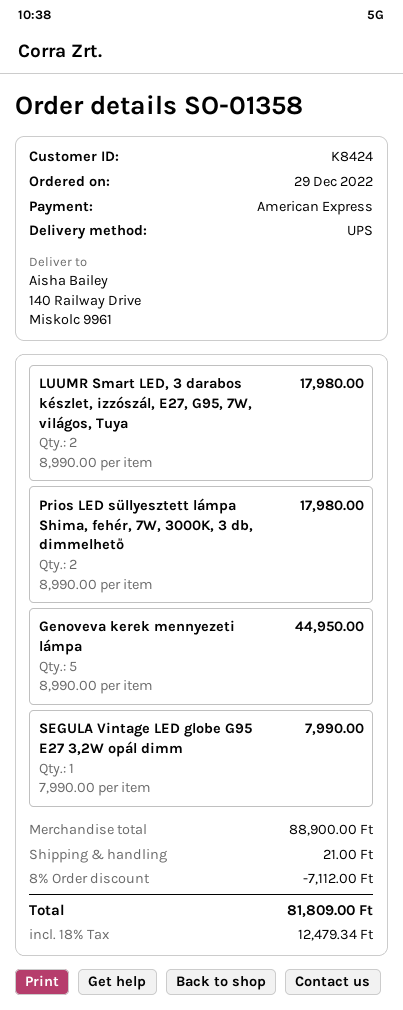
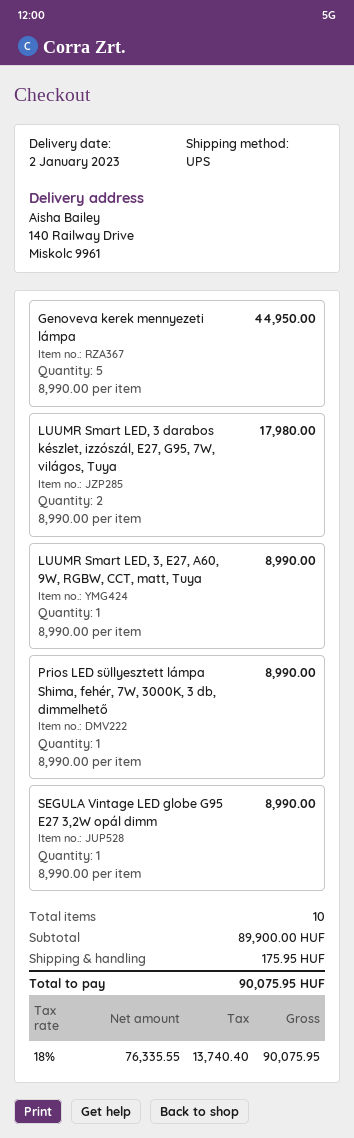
Prios LED süllyesztett lámpa Shima, fehér, 7W, 3000K, 3 db, dimmelhető: 2 x 8990.00 = 17980.00 -> 1 x 8990.00 = 8990.00
SEGULA Vintage LED globe G95 E27 3,2W opál dimm: 1 x 7990.00 = 7990.00 -> 1 x 8990.00 = 8990.00
LUUMR Smart LED, 3, E27, A60, 9W, RGBW, CCT, matt, Tuya: none -> 1 x 8990.00 = 8990.00
subtotal: 88900.00 -> 89900.00
discount: 8% = 7112.00 -> none
shipping: 21.00 -> 175.95
tax: 18% = 12479.34 -> 18% = 13740.40
total: 81809.00 -> 90075.95

